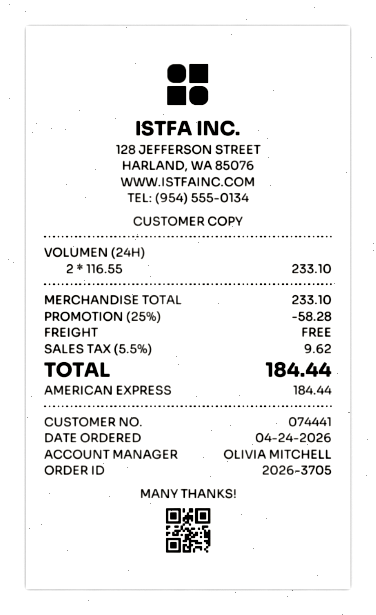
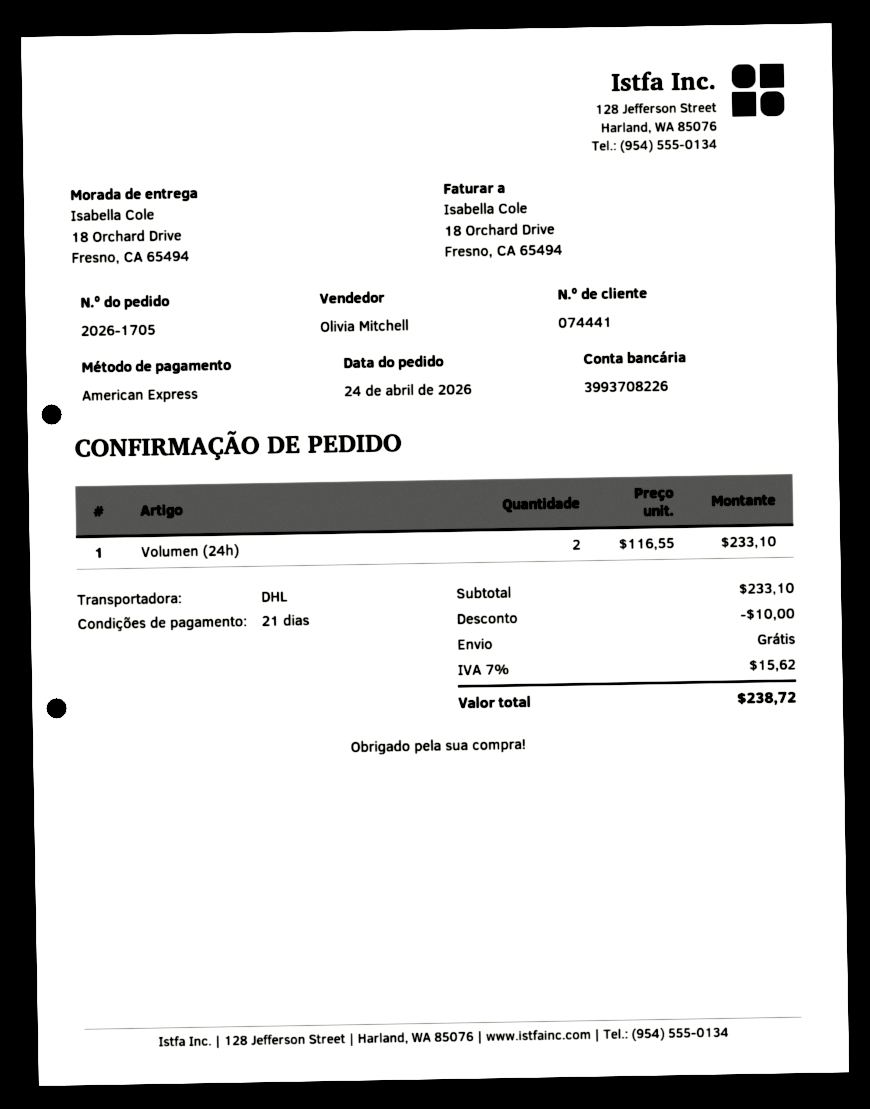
order number: 2026-3705 -> 2026-1705
discount: 58.28 -> 10.00
tax: 5.5% = 9.62 -> 7% = 15.62
total: 184.44 -> 238.72

